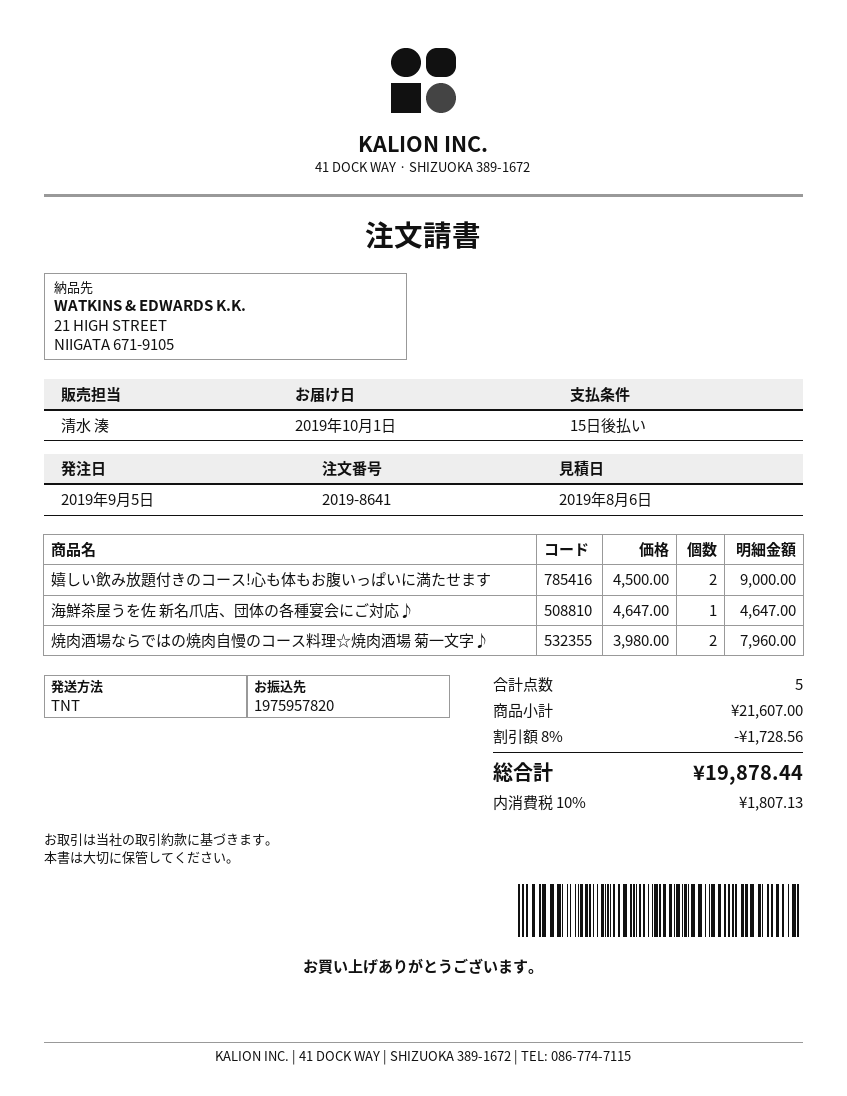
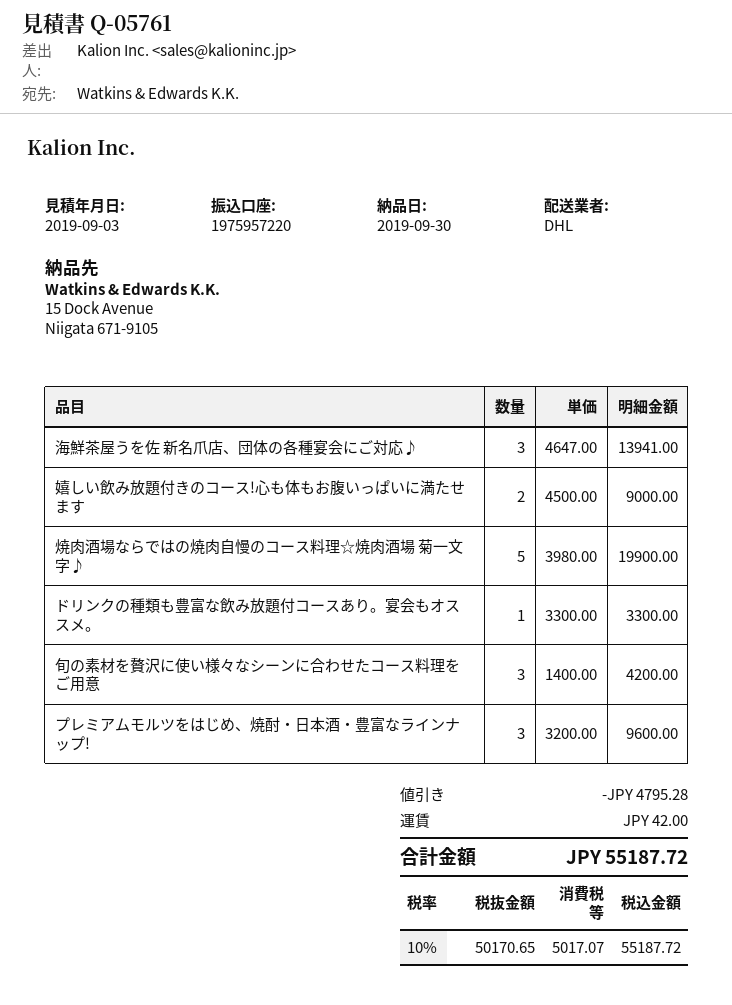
quote date: 2019-08-06 -> 2019-09-03
delivery date: 2019-10-01 -> 2019-09-30
bank account: 1975957820 -> 1975957220
shipping method: TNT -> DHL
ship to: 21 HIGH STREET, NIIGATA 671-9105 -> 15 Dock Avenue, Niigata 671-9105
海鮮茶屋うを佐 新名爪店、団体の各種宴会にご対応♪: 1 x 4647.00 = 4647.00 -> 3 x 4647.00 = 13941.00
焼肉酒場ならではの焼肉自慢のコース料理☆焼肉酒場 菊一文字♪: 2 x 3980.00 = 7960.00 -> 5 x 3980.00 = 19900.00
ドリンクの種類も豊富な飲み放題付コースあり。宴会もオススメ。: none -> 1 x 3300.00 = 3300.00
旬の素材を贅沢に使い様々なシーンに合わせたコース料理をご用意: none -> 3 x 1400.00 = 4200.00
プレミアムモルツをはじめ、焼酎・日本酒・豊富なラインナップ!: none -> 3 x 3200.00 = 9600.00
discount: 1728.56 -> 4795.28
shipping: none -> 42.00
tax: 10% = 1807.13 -> 10% = 5017.07
total: 19878.44 -> 55187.72

